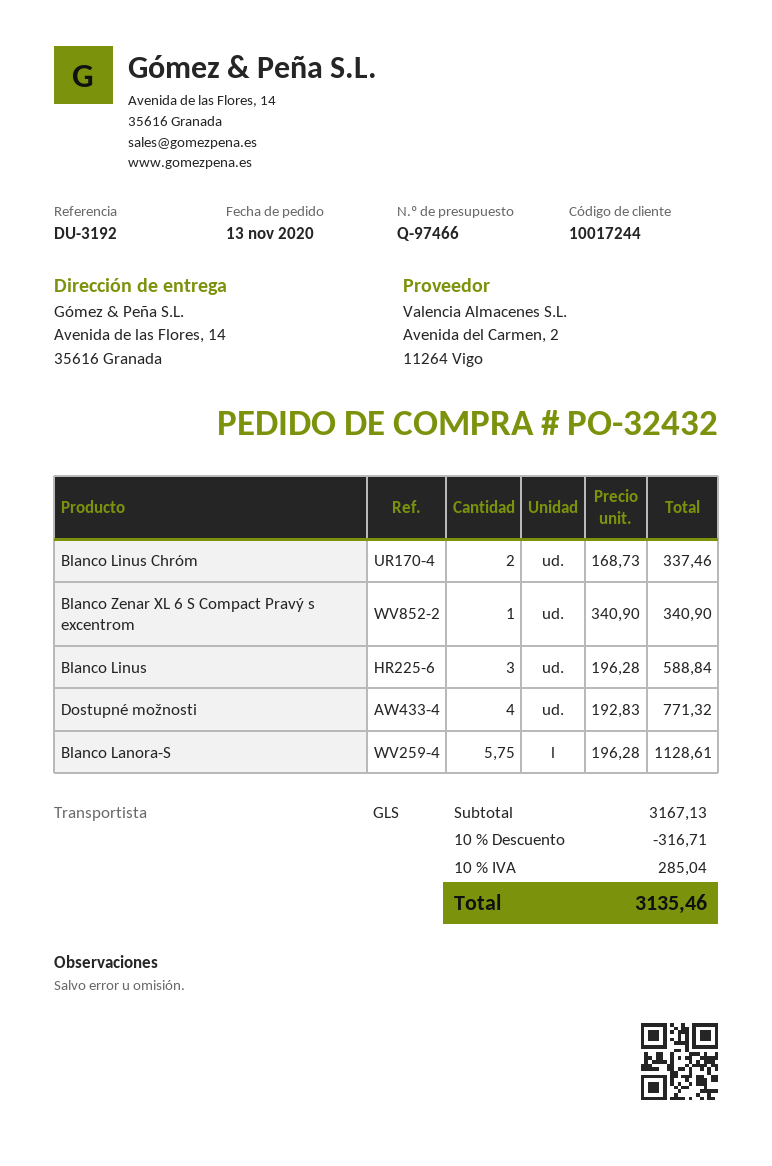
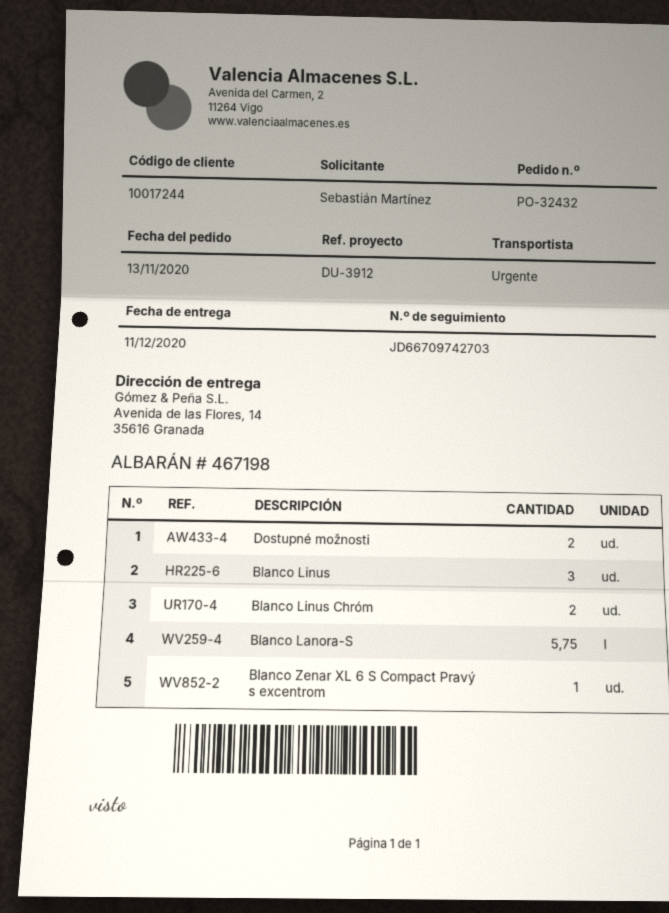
reference: DU-3192 -> DU-3912
shipping method: GLS -> express
Dostupné možnosti: 4 -> 2

